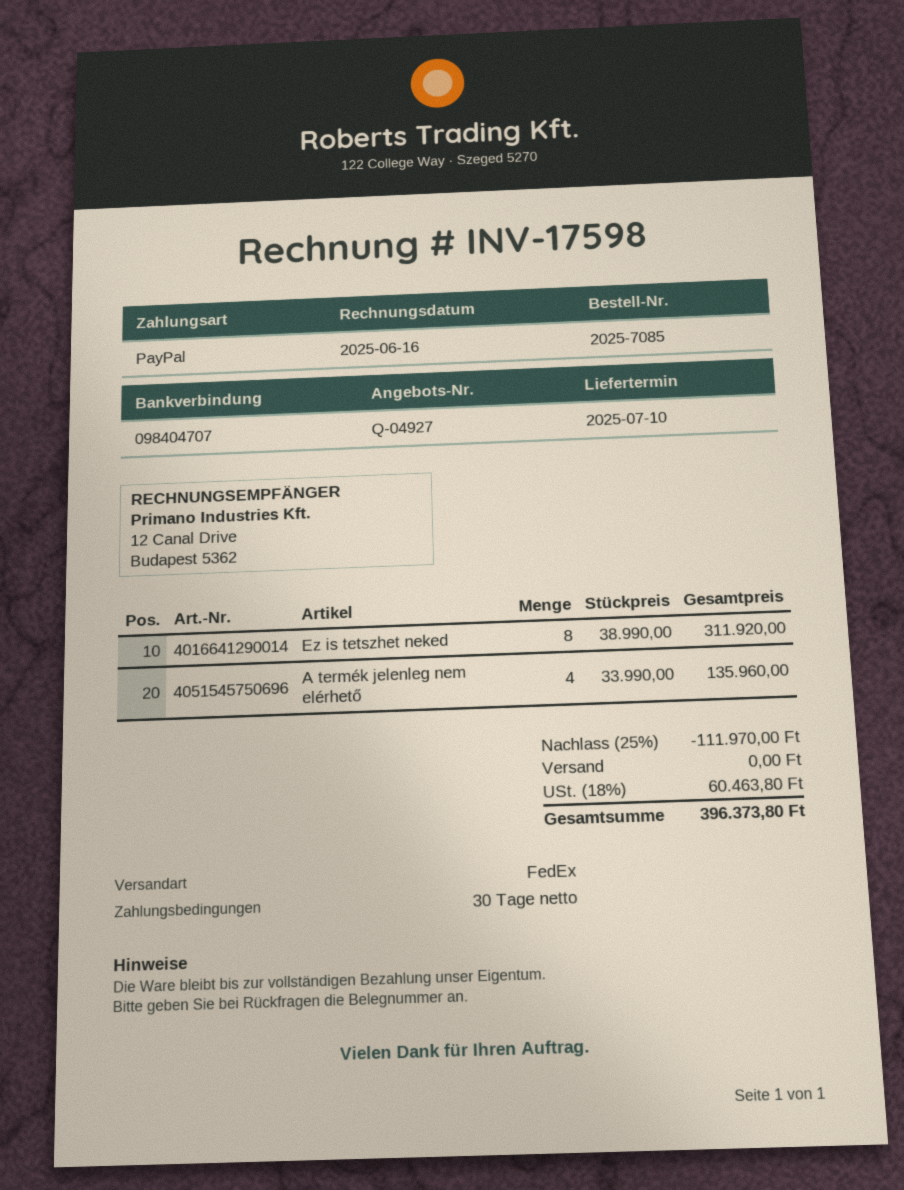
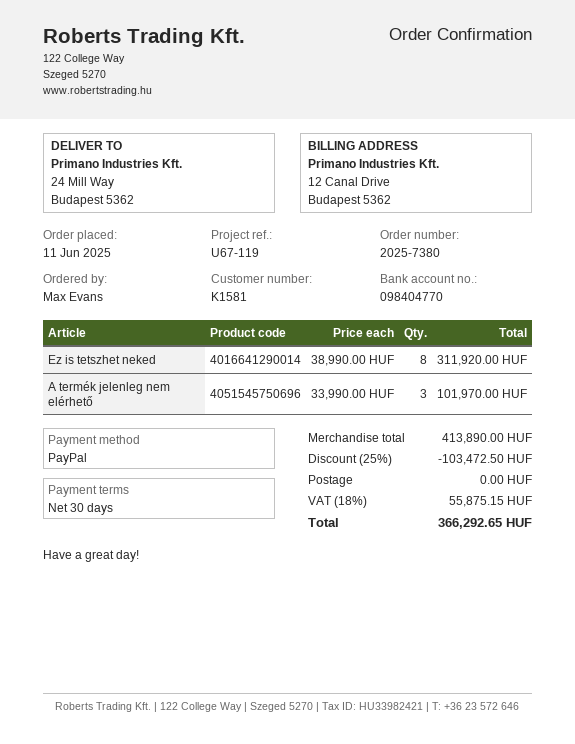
order number: 2025-7085 -> 2025-7380
bank account: 098404707 -> 098404770
A termék jelenleg nem elérhető: 4 x 33990.00 = 135960.00 -> 3 x 33990.00 = 101970.00
discount: 25% = 111970.00 -> 25% = 103472.50
tax: 18% = 60463.80 -> 18% = 55875.15
total: 396373.80 -> 366292.65

